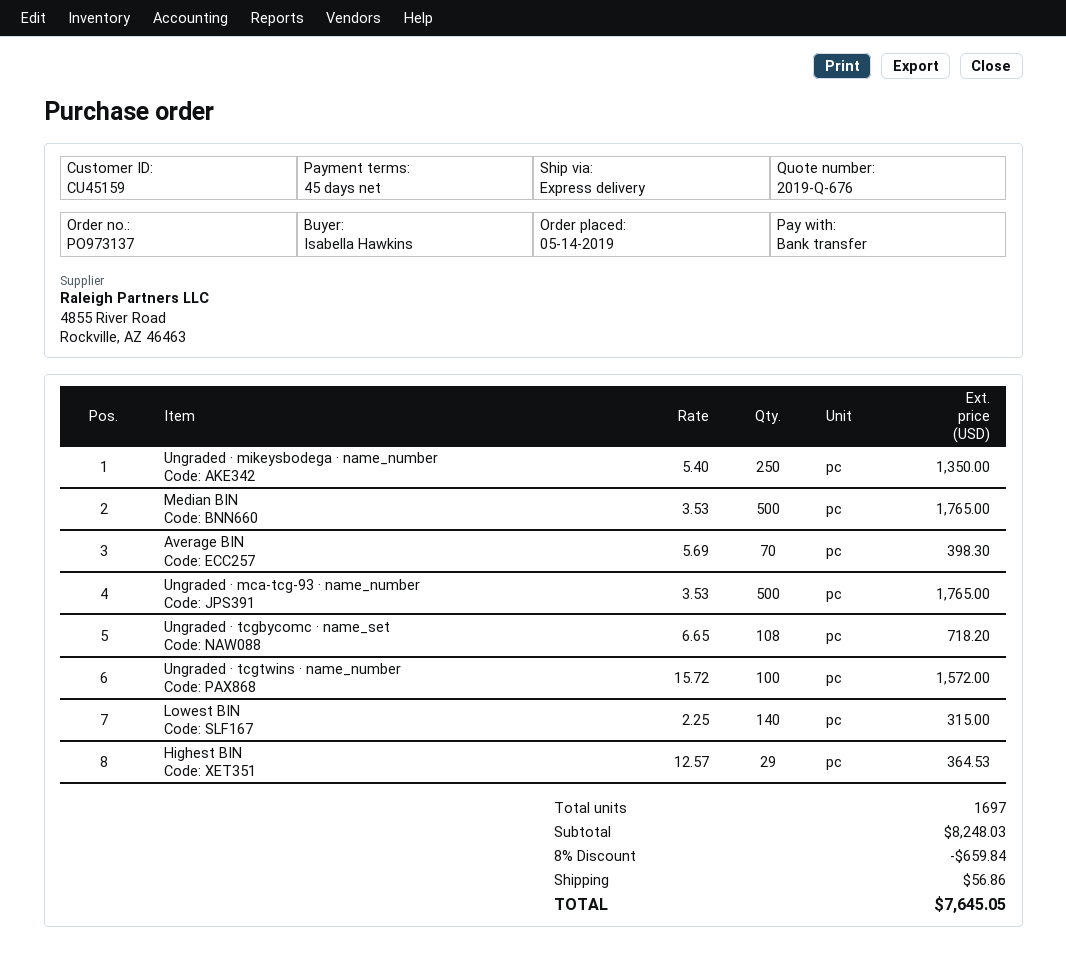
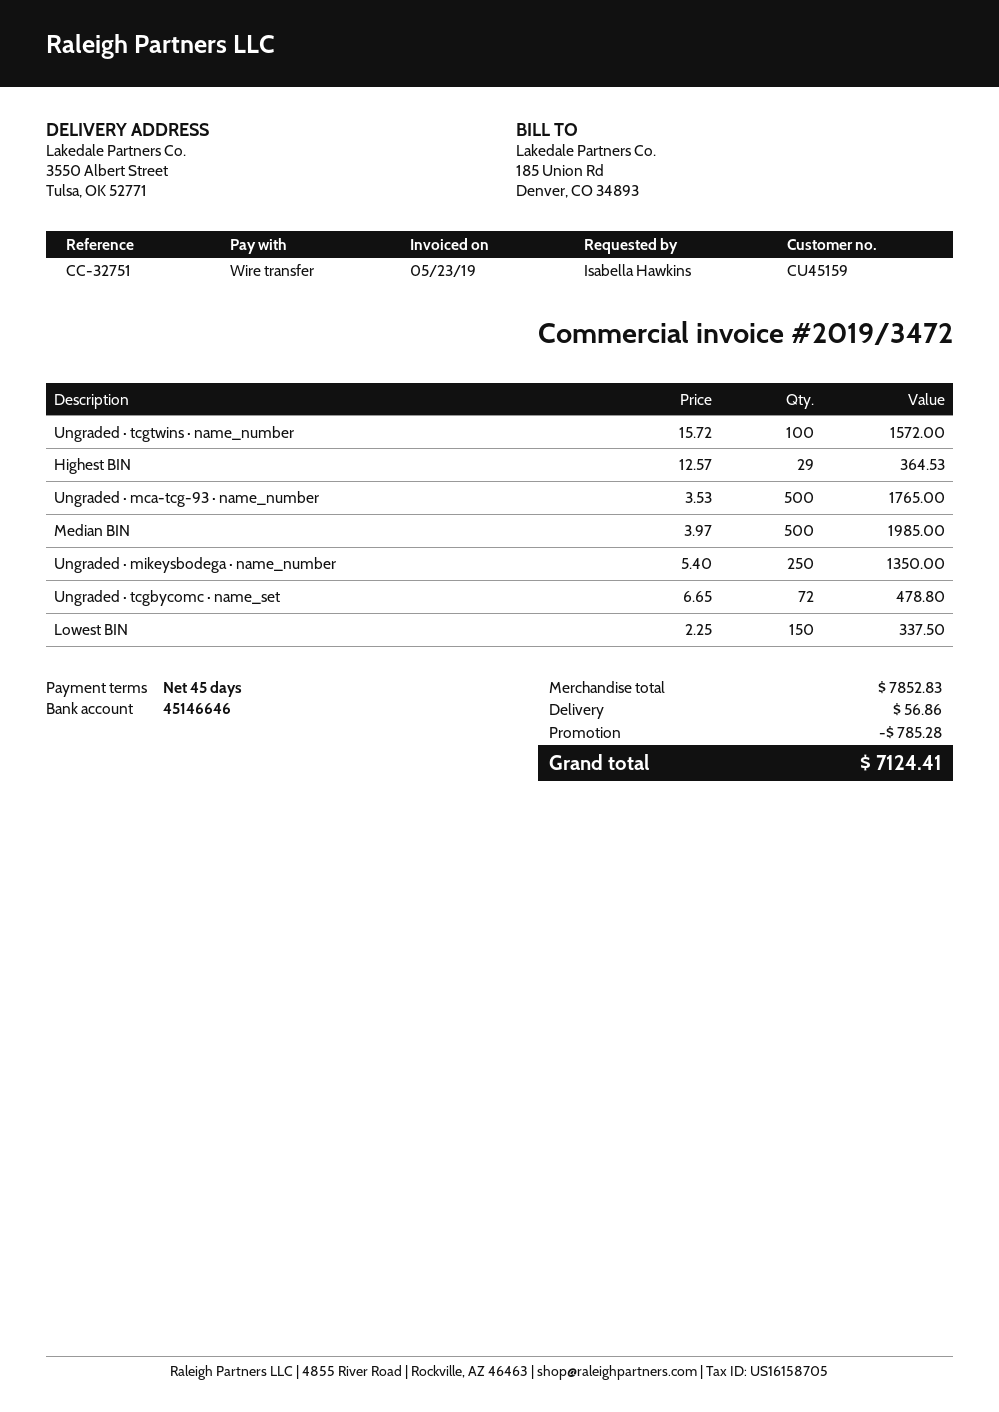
Median BIN: 500 x 3.53 = 1765.00 -> 500 x 3.97 = 1985.00
Average BIN: 70 x 5.69 = 398.30 -> none
Ungraded · tcgbycomc · name_set: 108 x 6.65 = 718.20 -> 72 x 6.65 = 478.80
Lowest BIN: 140 x 2.25 = 315.00 -> 150 x 2.25 = 337.50
subtotal: 8248.03 -> 7852.83
discount: 659.84 -> 785.28
total: 7645.05 -> 7124.41

